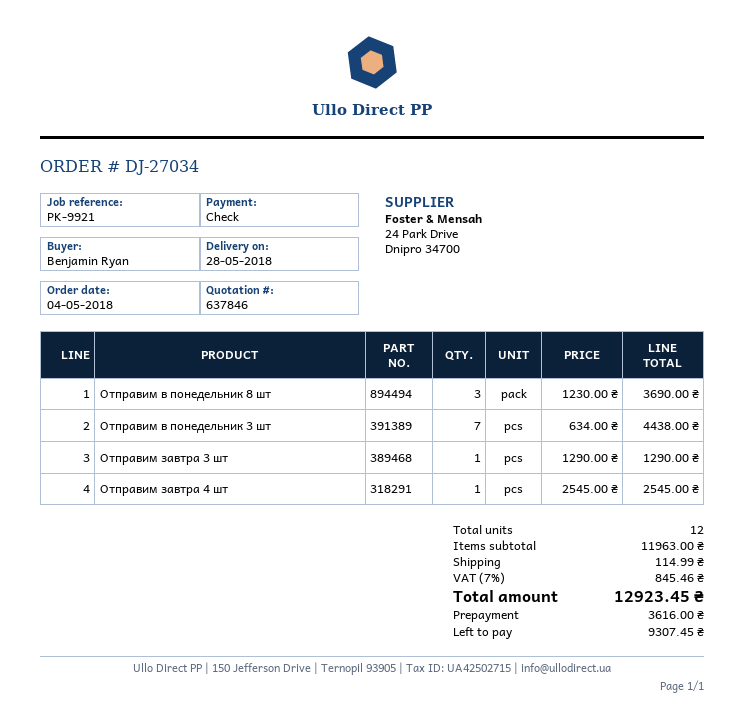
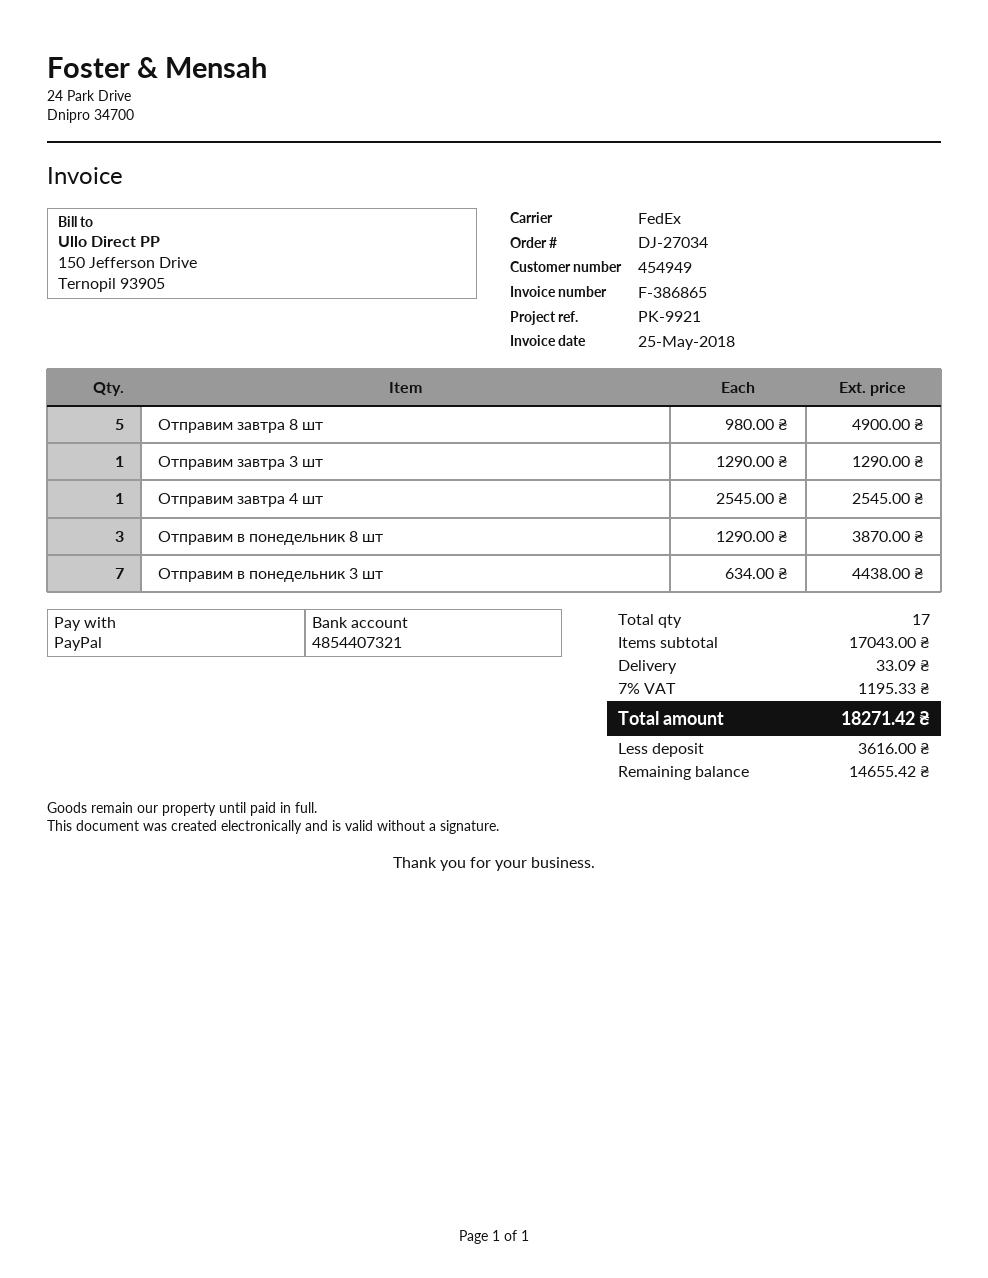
payment method: cheque -> PayPal
Отправим в понедельник 8 шт: 3 x 1230.00 = 3690.00 -> 3 x 1290.00 = 3870.00
Отправим завтра 8 шт: none -> 5 x 980.00 = 4900.00
total quantity: 12 -> 17
subtotal: 11963.00 -> 17043.00
shipping: 114.99 -> 33.09
tax: 7% = 845.46 -> 7% = 1195.33
total: 12923.45 -> 18271.42
balance: 9307.45 -> 14655.42

